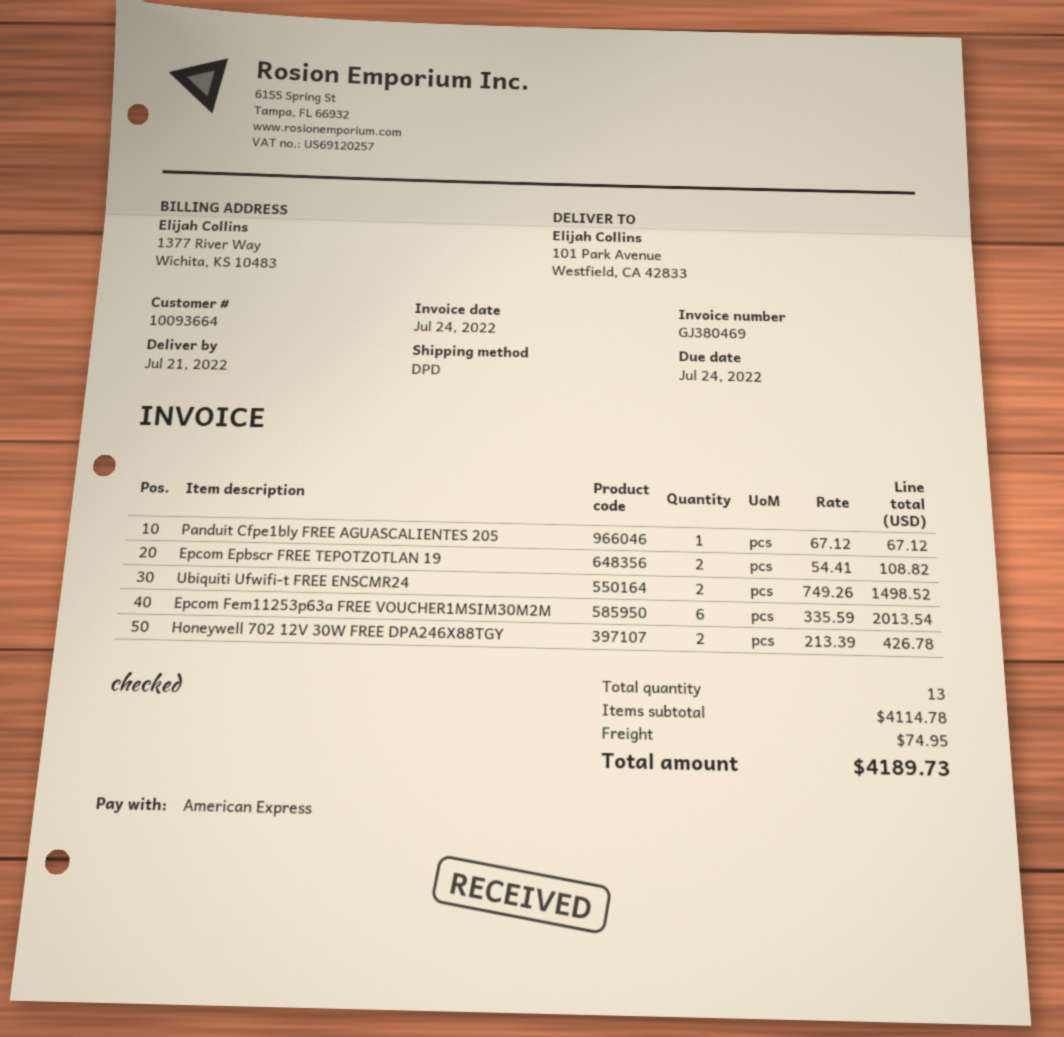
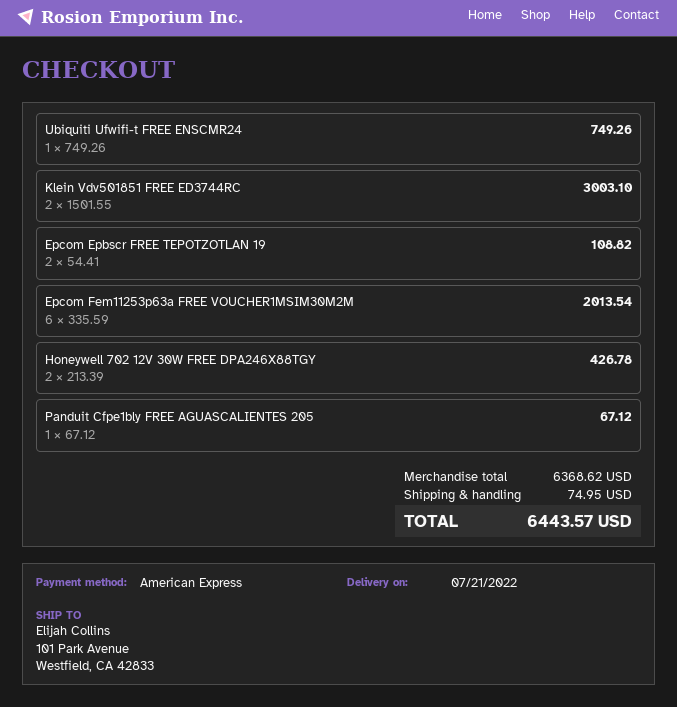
Ubiquiti Ufwifi-t FREE ENSCMR24: 2 x 749.26 = 1498.52 -> 1 x 749.26 = 749.26
Klein Vdv501851 FREE ED3744RC: none -> 2 x 1501.55 = 3003.10
subtotal: 4114.78 -> 6368.62
total: 4189.73 -> 6443.57

